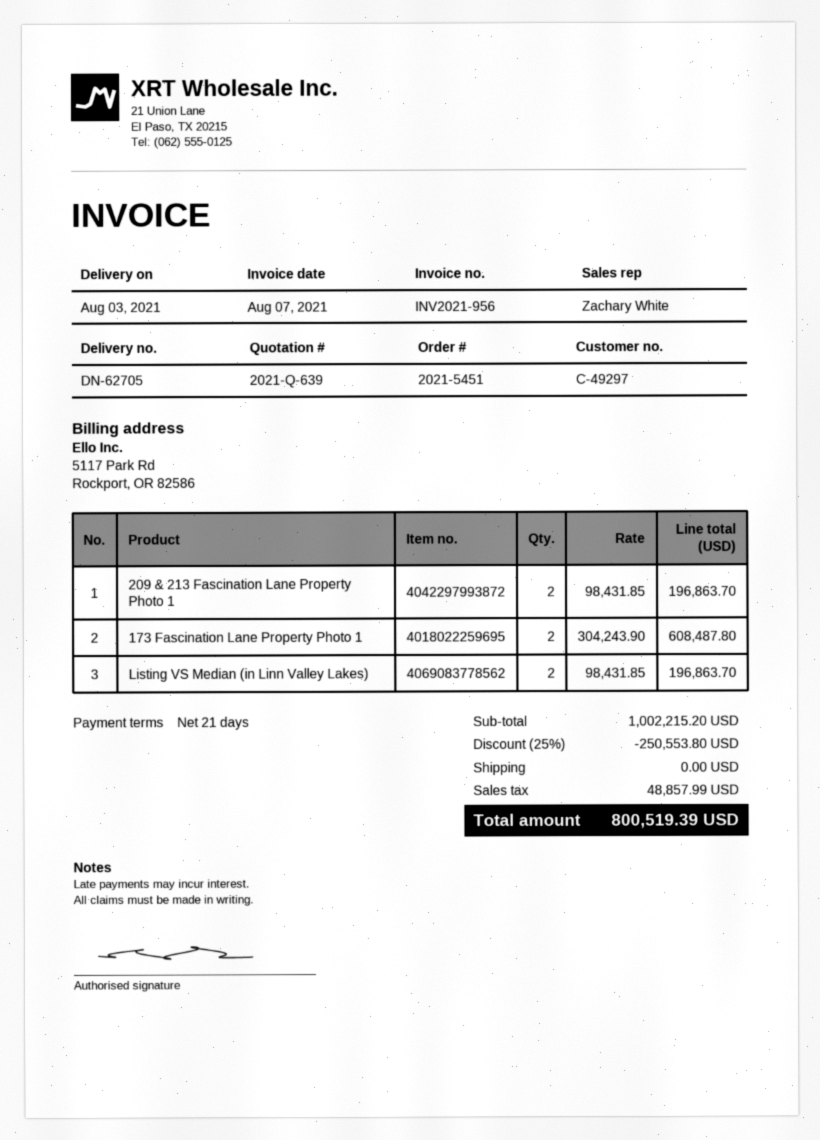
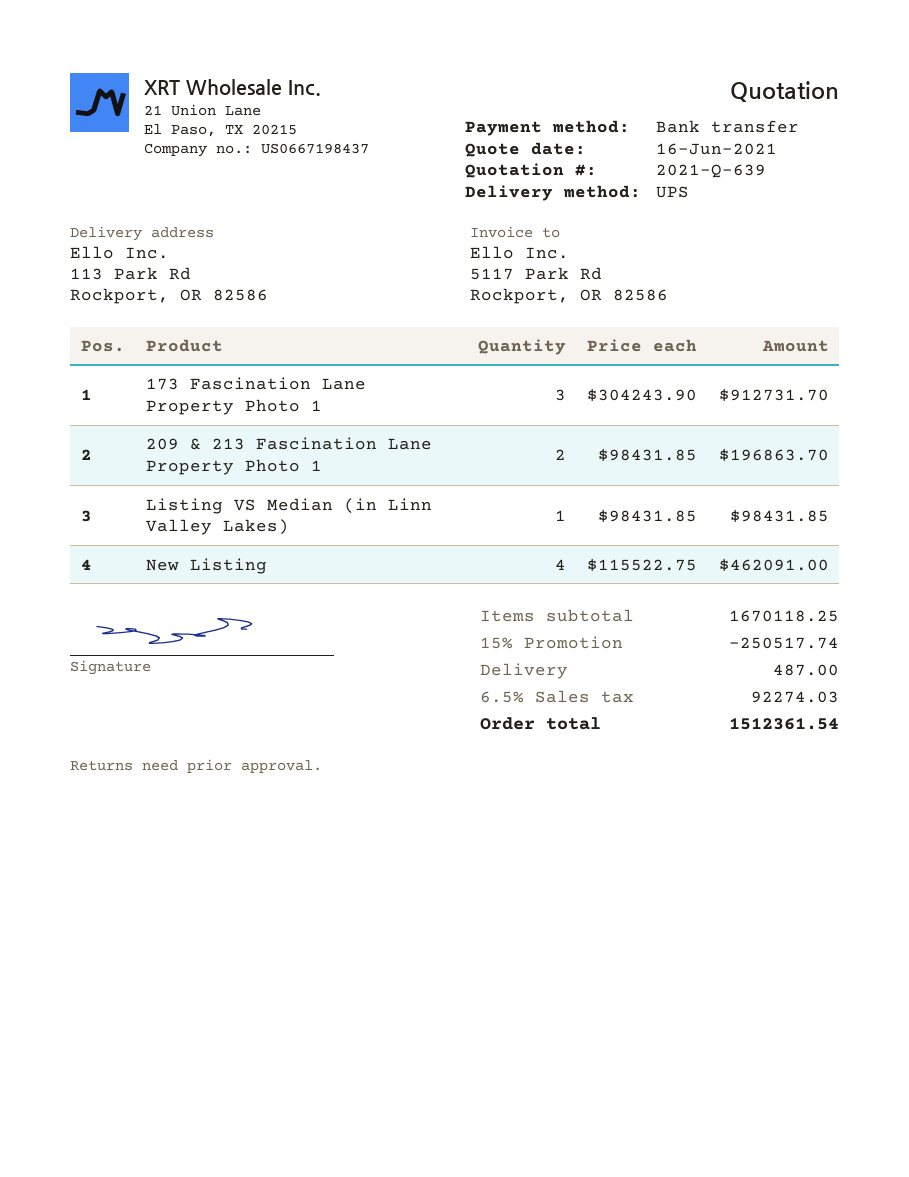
173 Fascination Lane Property Photo 1: 2 x 304243.90 = 608487.80 -> 3 x 304243.90 = 912731.70
Listing VS Median (in Linn Valley Lakes): 2 x 98431.85 = 196863.70 -> 1 x 98431.85 = 98431.85
New Listing: none -> 4 x 115522.75 = 462091.00
subtotal: 1002215.20 -> 1670118.25
discount: 25% = 250553.80 -> 15% = 250517.74
shipping: 0.00 -> 487.00
tax: 48857.99 -> 92274.03
total: 800519.39 -> 1512361.54

